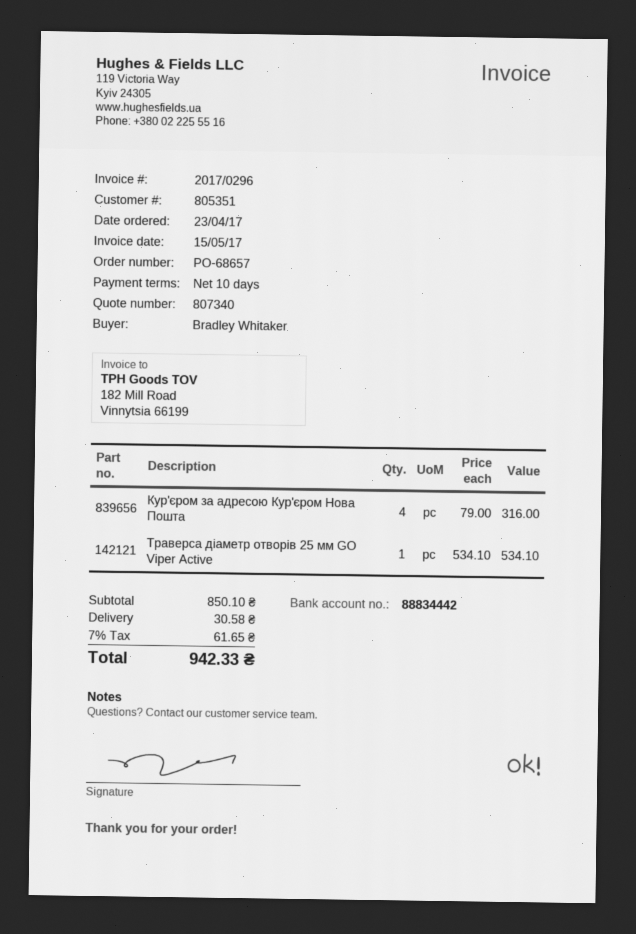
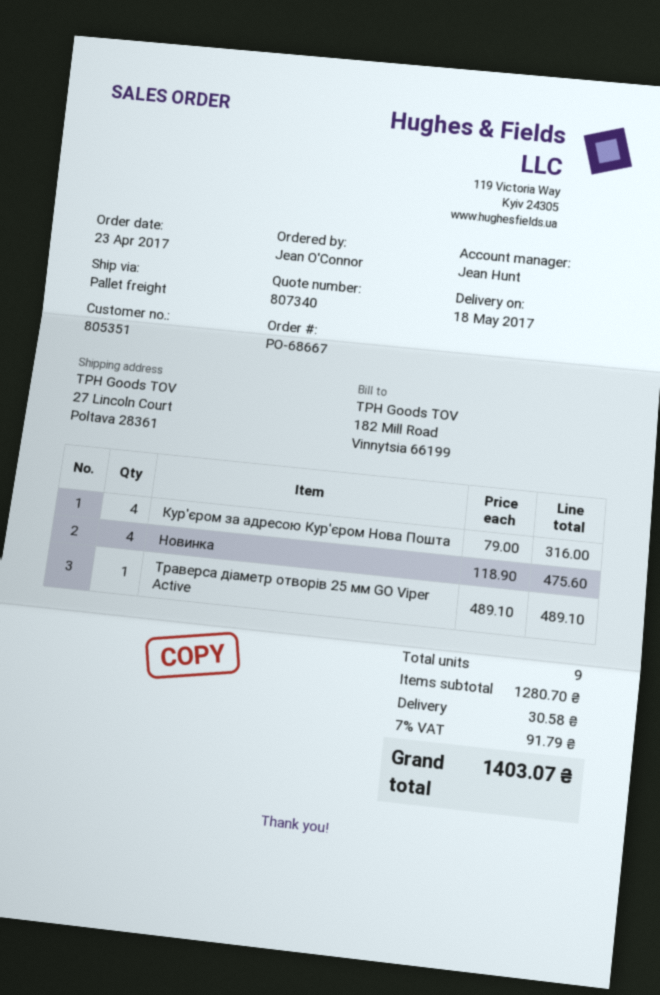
order number: PO-68657 -> PO-68667
ordered by: Bradley Whitaker -> Jean O'Connor
Траверса діаметр отворів 25 мм GO Viper Active: 1 x 534.10 = 534.10 -> 1 x 489.10 = 489.10
Новинка: none -> 4 x 118.90 = 475.60
subtotal: 850.10 -> 1280.70
tax: 7% = 61.65 -> 7% = 91.79
total: 942.33 -> 1403.07

